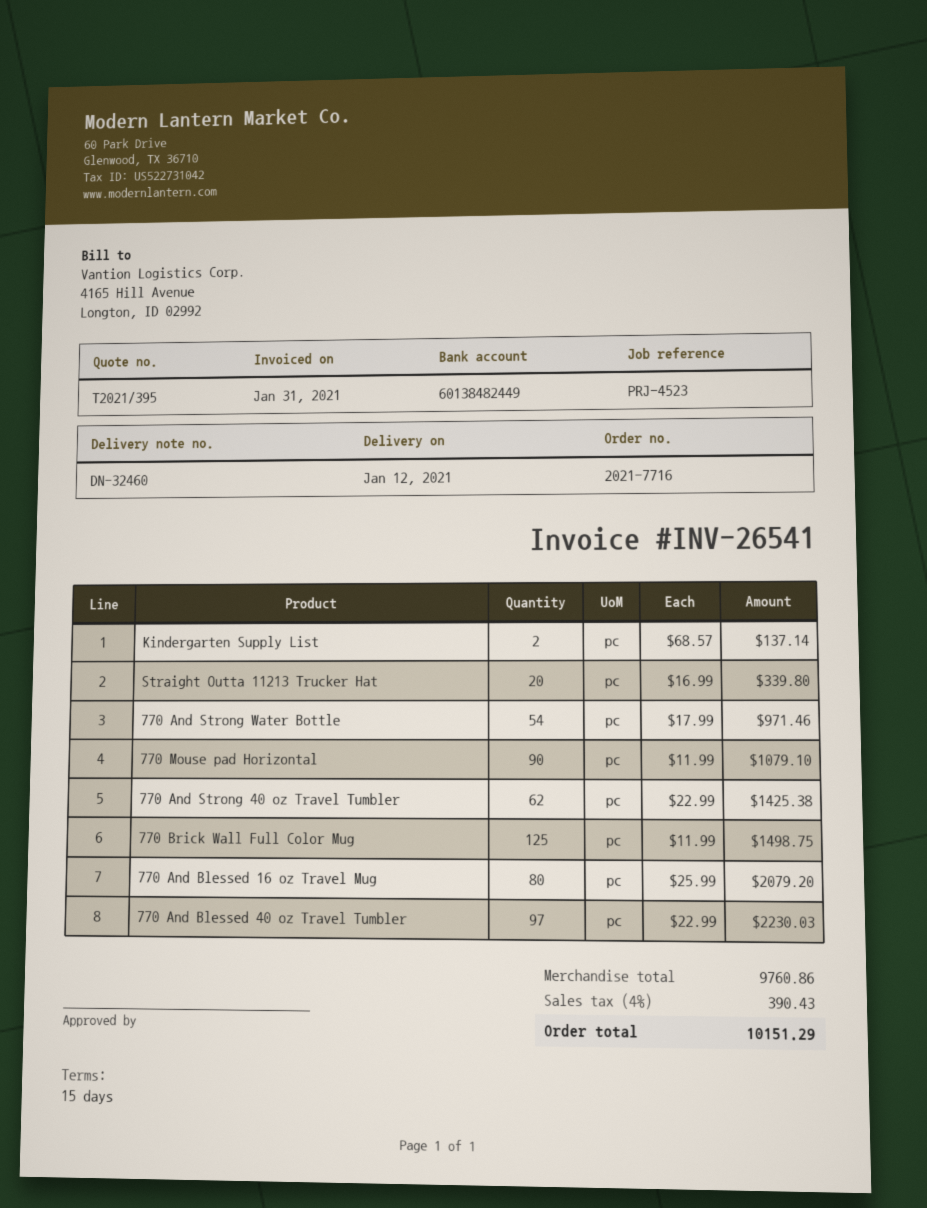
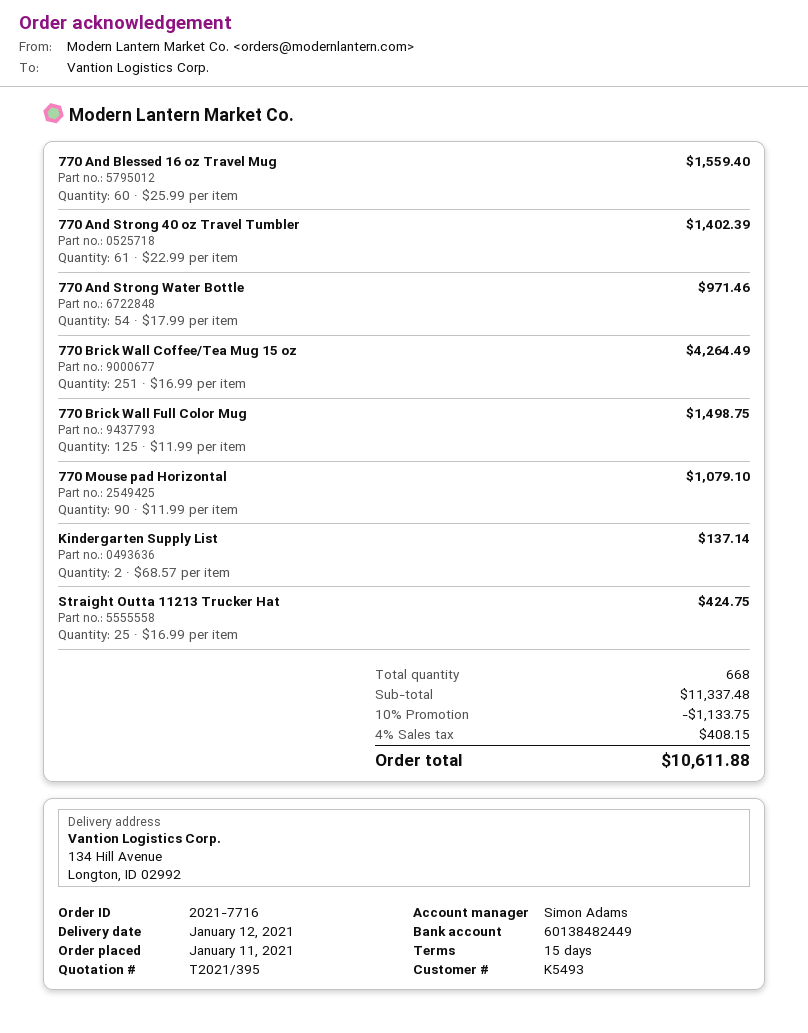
Straight Outta 11213 Trucker Hat: 20 x 16.99 = 339.80 -> 25 x 16.99 = 424.75
770 And Strong 40 oz Travel Tumbler: 62 x 22.99 = 1425.38 -> 61 x 22.99 = 1402.39
770 And Blessed 16 oz Travel Mug: 80 x 25.99 = 2079.20 -> 60 x 25.99 = 1559.40
770 And Blessed 40 oz Travel Tumbler: 97 x 22.99 = 2230.03 -> none
770 Brick Wall Coffee/Tea Mug 15 oz: none -> 251 x 16.99 = 4264.49
subtotal: 9760.86 -> 11337.48
discount: none -> 10% = 1133.75
tax: 4% = 390.43 -> 4% = 408.15
total: 10151.29 -> 10611.88

